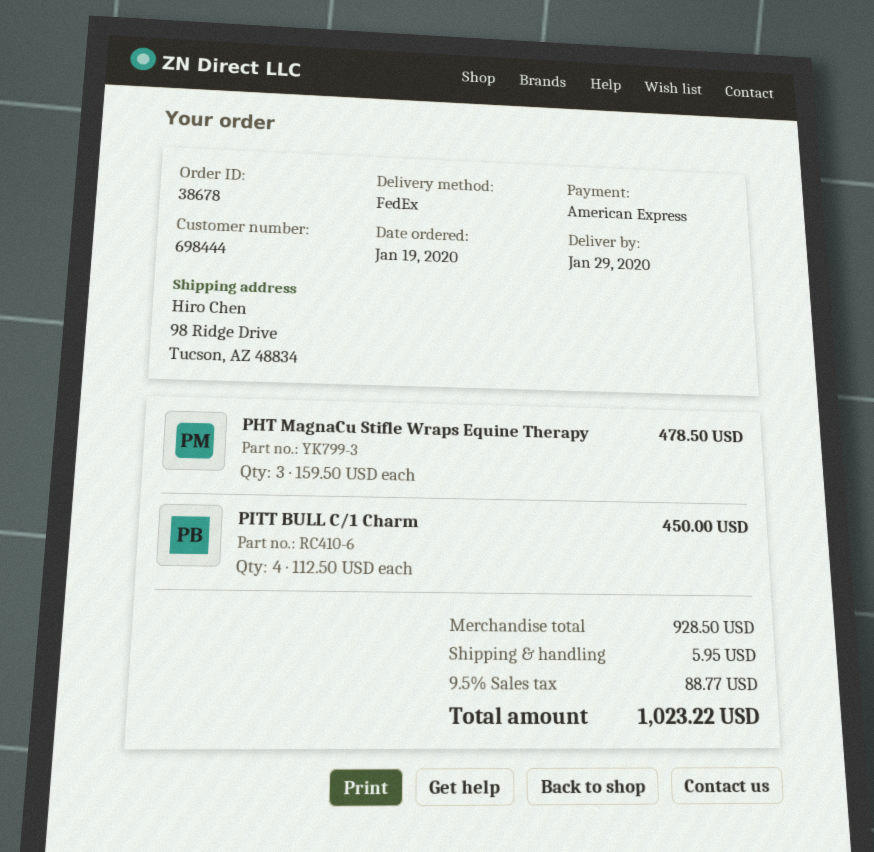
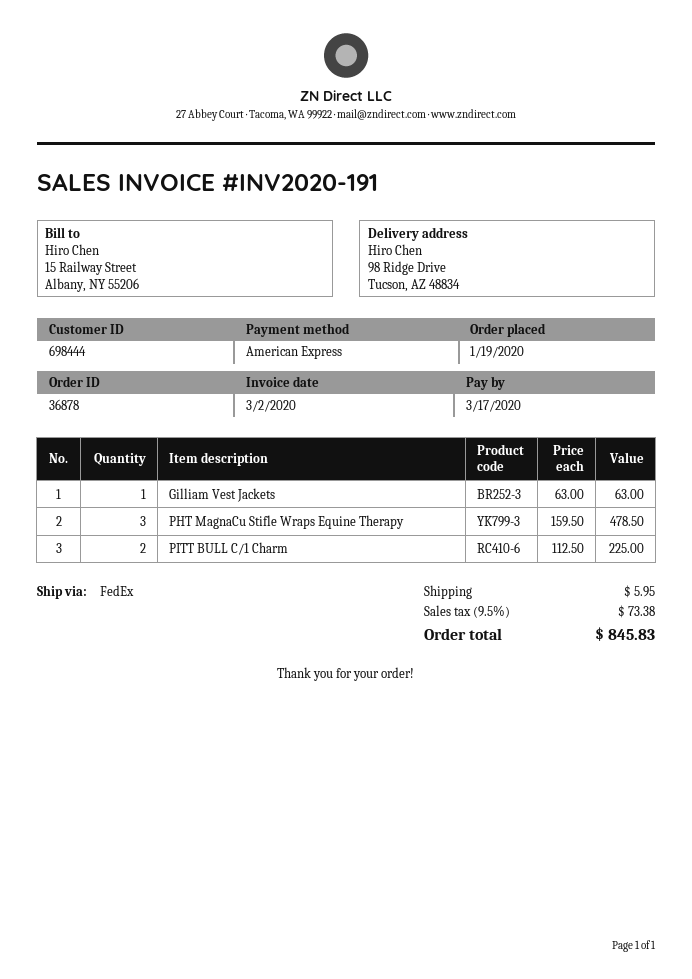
order number: 38678 -> 36878
PITT BULL C/1 Charm: 4 x 112.50 = 450.00 -> 2 x 112.50 = 225.00
Gilliam Vest Jackets: none -> 1 x 63.00 = 63.00
tax: 9.5% = 88.77 -> 9.5% = 73.38
total: 1023.22 -> 845.83

